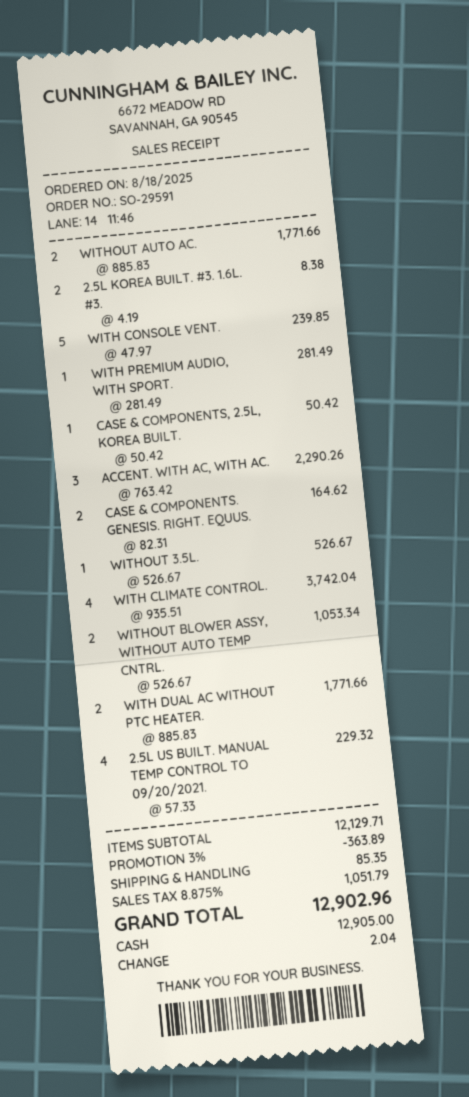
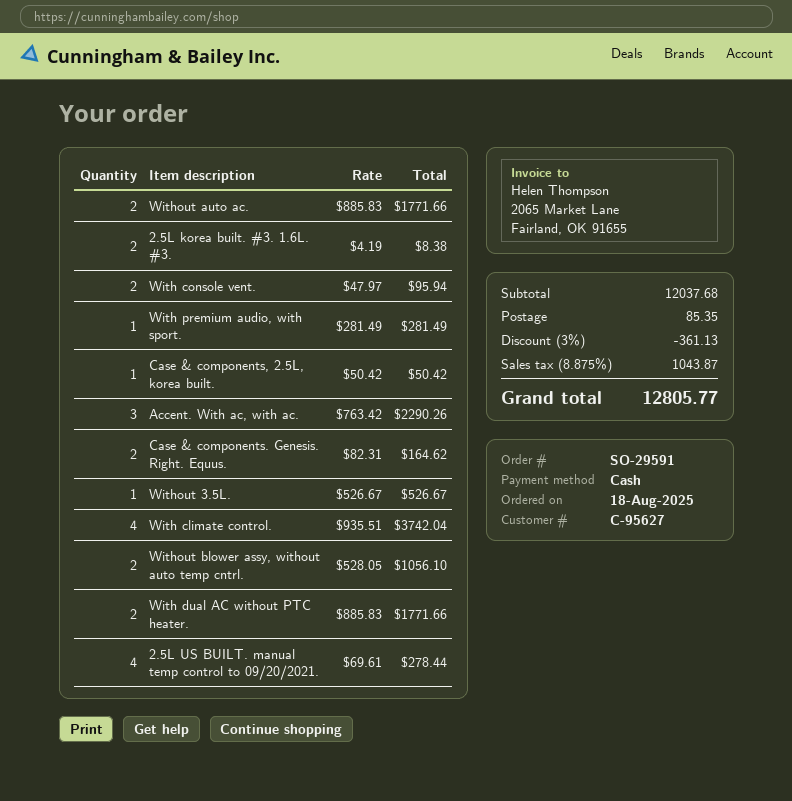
WITH CONSOLE VENT.: 5 x 47.97 = 239.85 -> 2 x 47.97 = 95.94
WITHOUT BLOWER ASSY, WITHOUT AUTO TEMP CNTRL.: 2 x 526.67 = 1053.34 -> 2 x 528.05 = 1056.10
2.5L US BUILT. MANUAL TEMP CONTROL TO 09/20/2021.: 4 x 57.33 = 229.32 -> 4 x 69.61 = 278.44
subtotal: 12129.71 -> 12037.68
discount: 3% = 363.89 -> 3% = 361.13
tax: 8.875% = 1051.79 -> 8.875% = 1043.87
total: 12902.96 -> 12805.77

